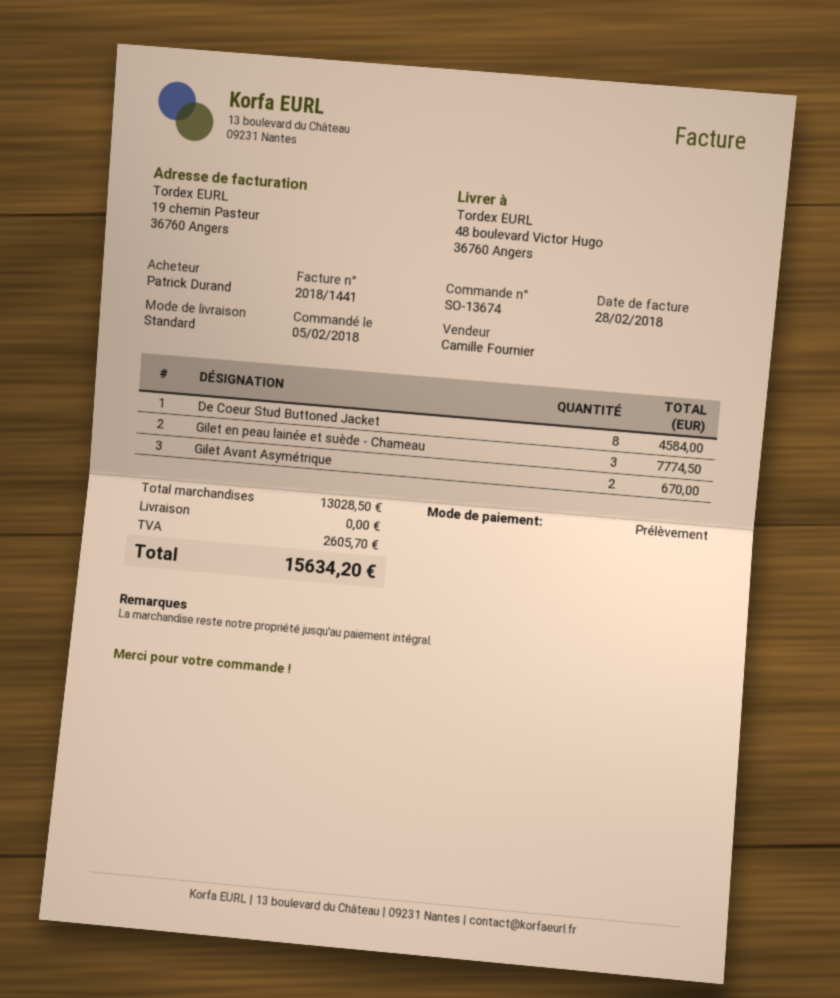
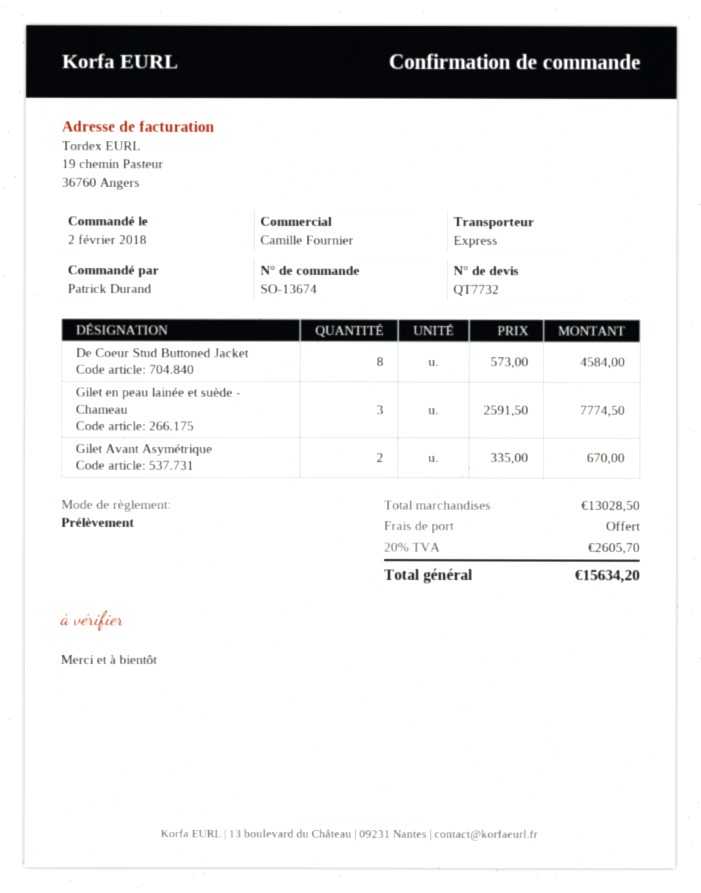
order date: 2018-02-05 -> 2018-02-02
shipping method: standard -> express

